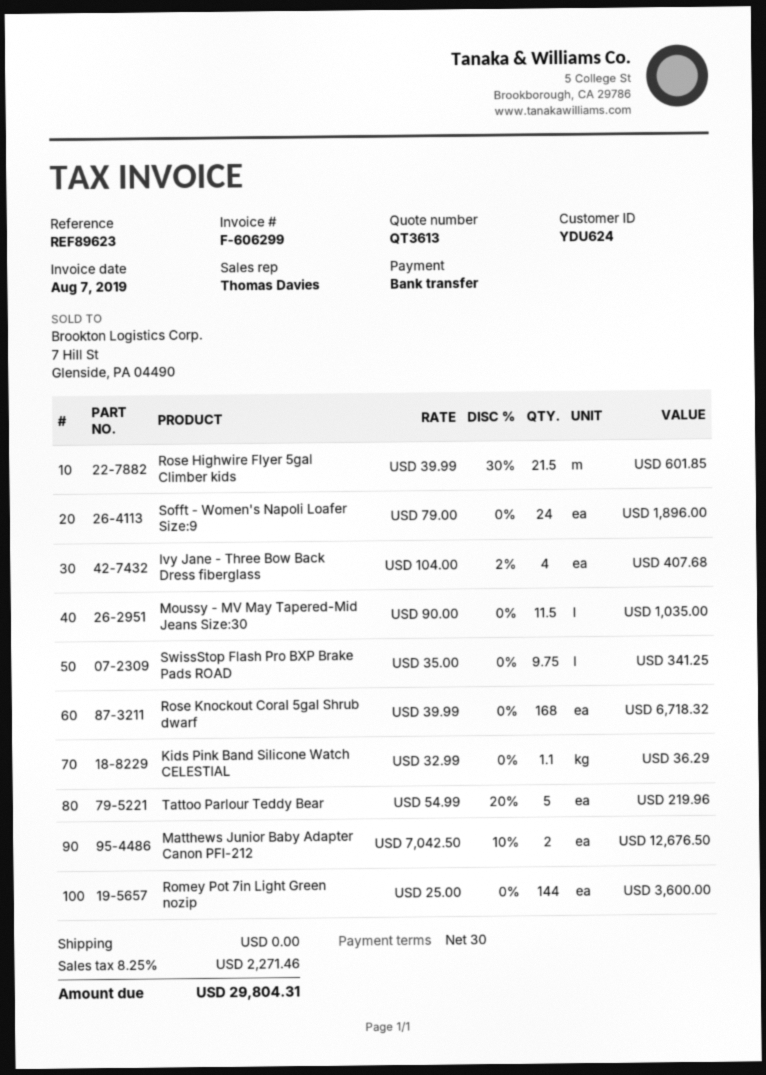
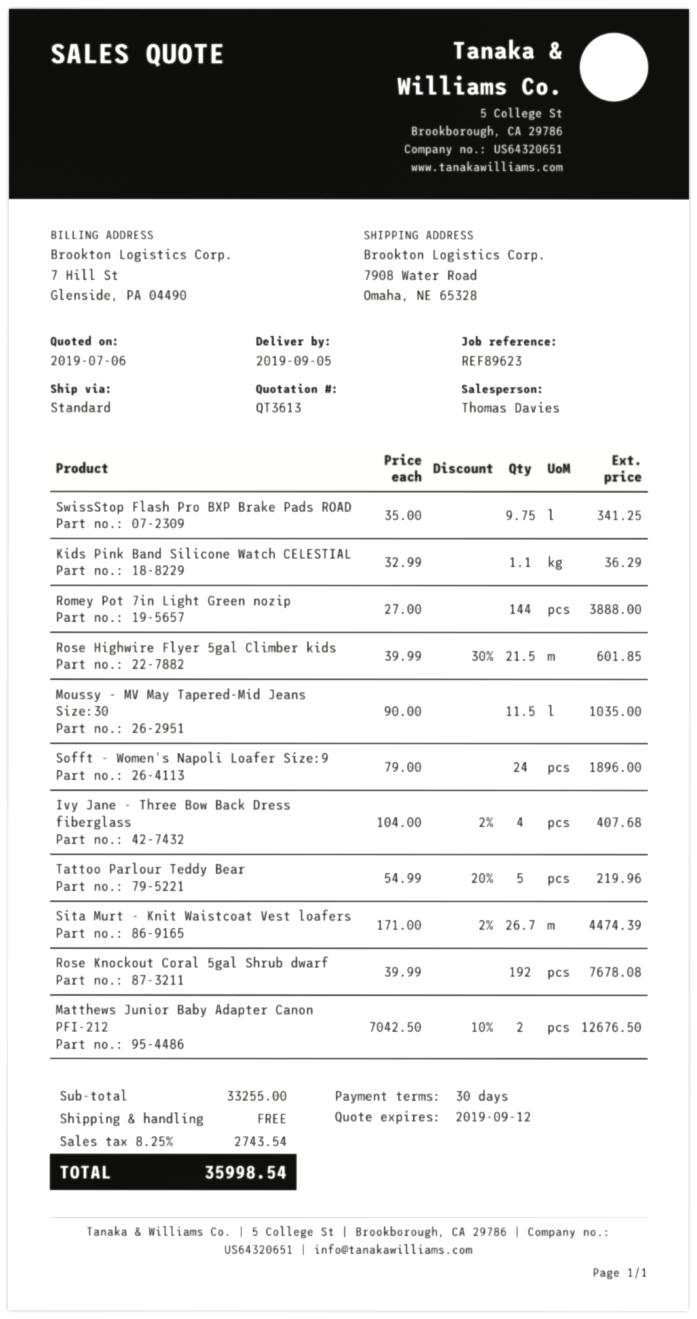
Rose Knockout Coral 5gal Shrub dwarf: 168 x 39.99 = 6718.32 -> 192 x 39.99 = 7678.08
Romey Pot 7in Light Green nozip: 144 x 25.00 = 3600.00 -> 144 x 27.00 = 3888.00
Sita Murt - Knit Waistcoat Vest loafers: none -> 26.7 x 171.00 - 2% = 4474.39
tax: 8.25% = 2271.46 -> 8.25% = 2743.54
total: 29804.31 -> 35998.54

